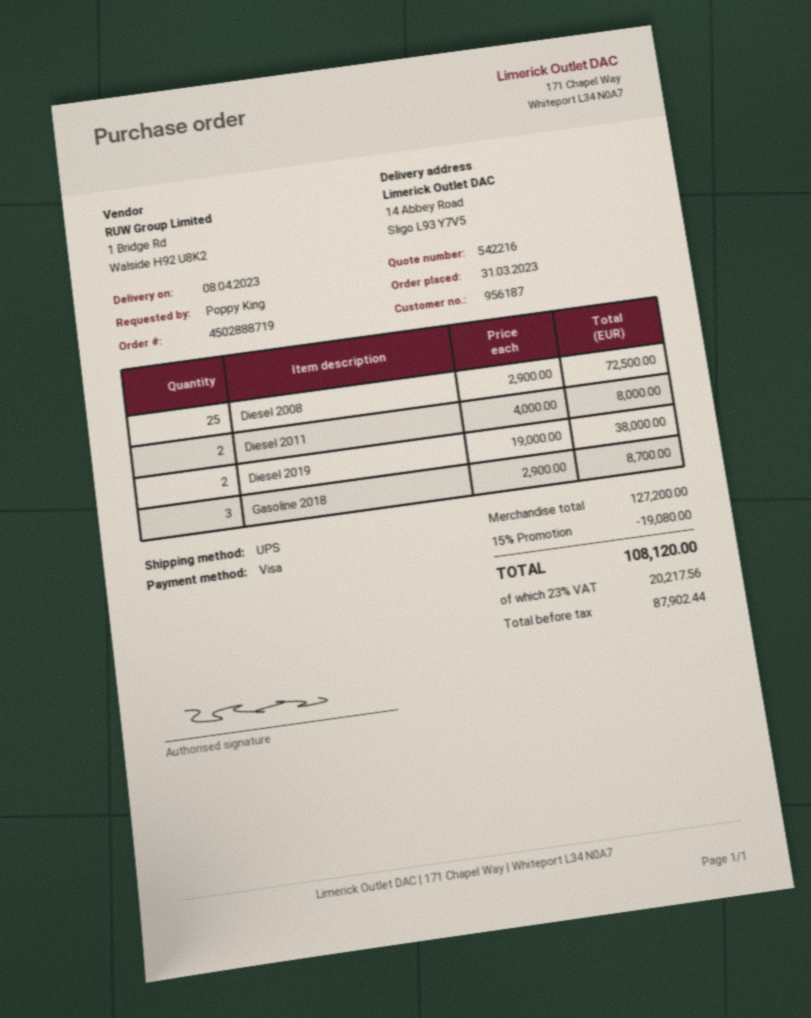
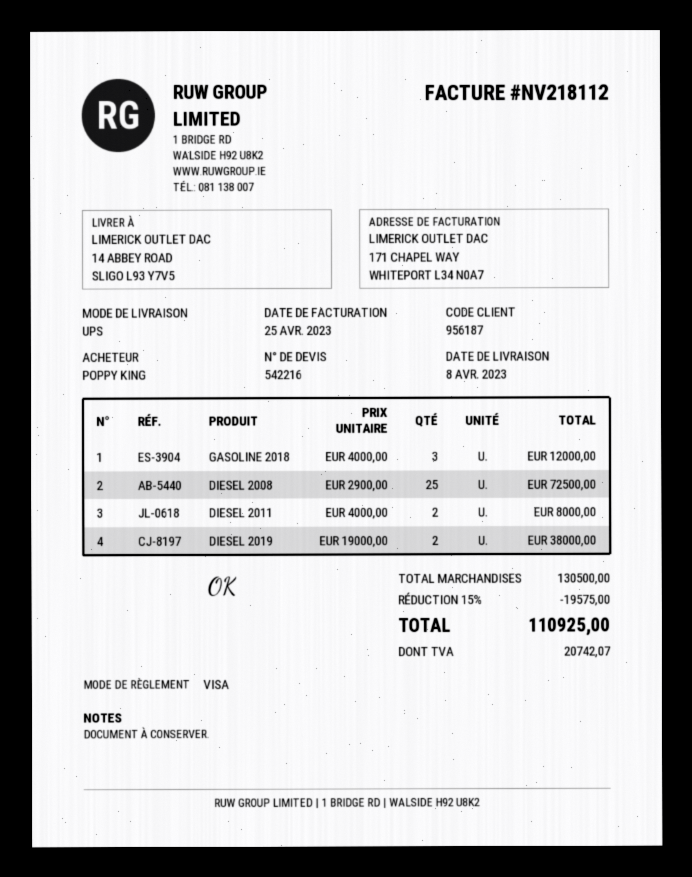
Gasoline 2018: 3 x 2900.00 = 8700.00 -> 3 x 4000.00 = 12000.00
subtotal: 127200.00 -> 130500.00
discount: 15% = 19080.00 -> 15% = 19575.00
tax: 20217.56 -> 20742.07
total: 108120.00 -> 110925.00

